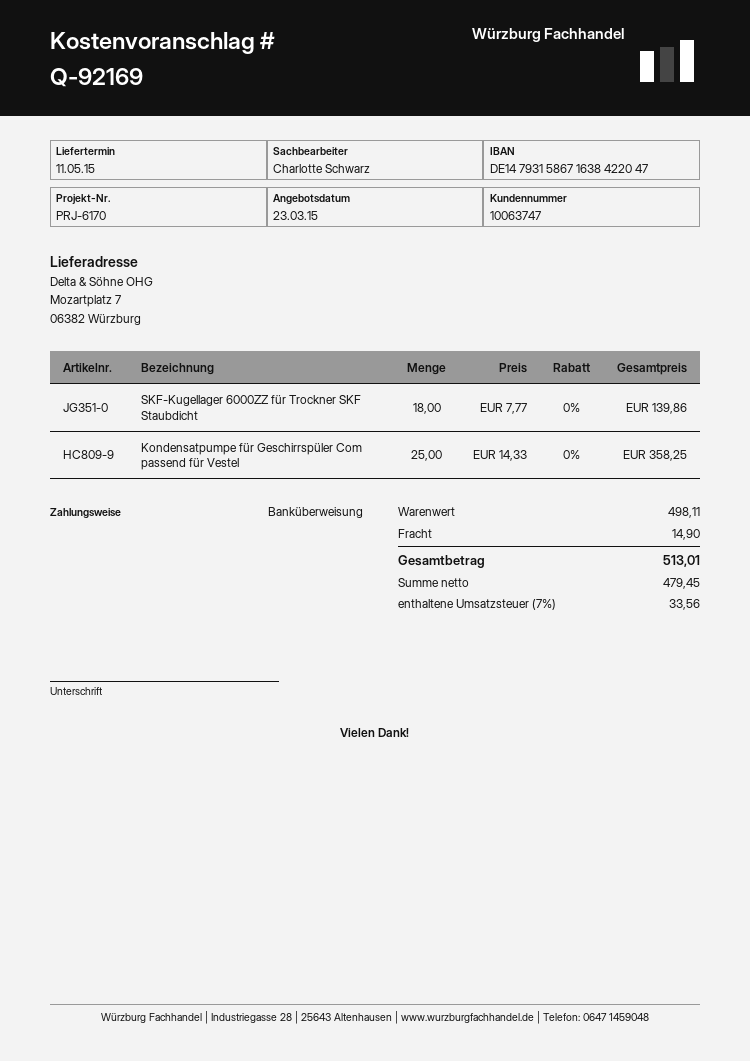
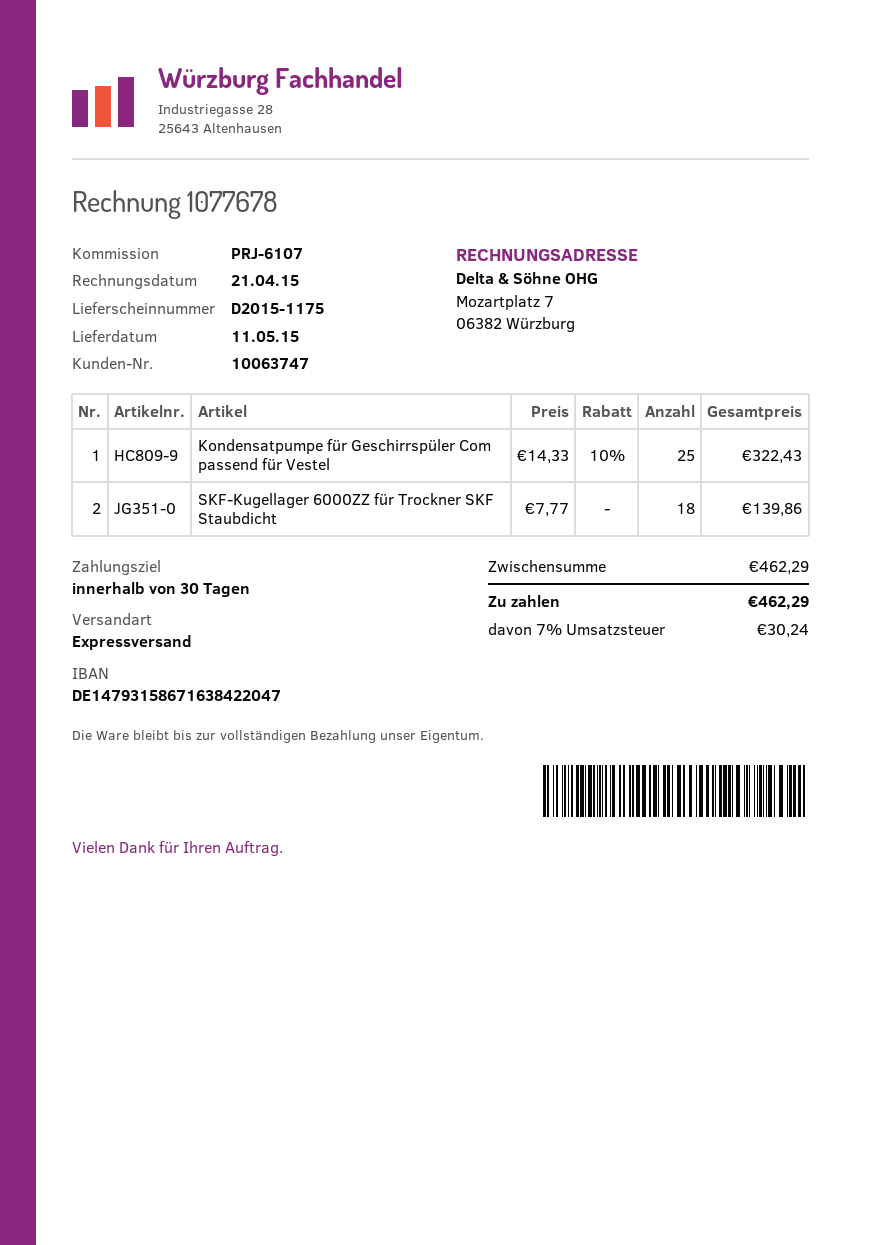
reference: PRJ-6170 -> PRJ-6107
Kondensatpumpe für Geschirrspüler Com passend für Vestel: 25 x 14.33 = 358.25 -> 25 x 14.33 - 10% = 322.43
subtotal: 498.11 -> 462.29
shipping: 14.90 -> none
tax: 7% = 33.56 -> 7% = 30.24
total: 513.01 -> 462.29

